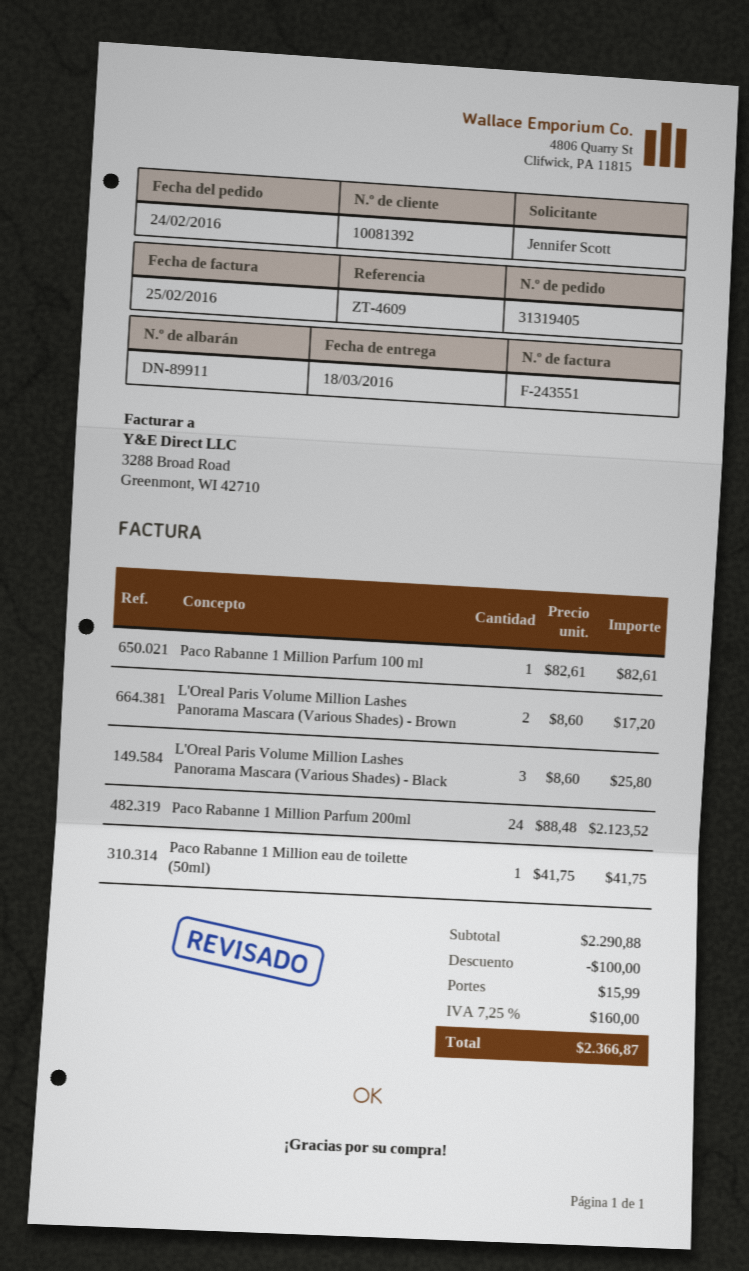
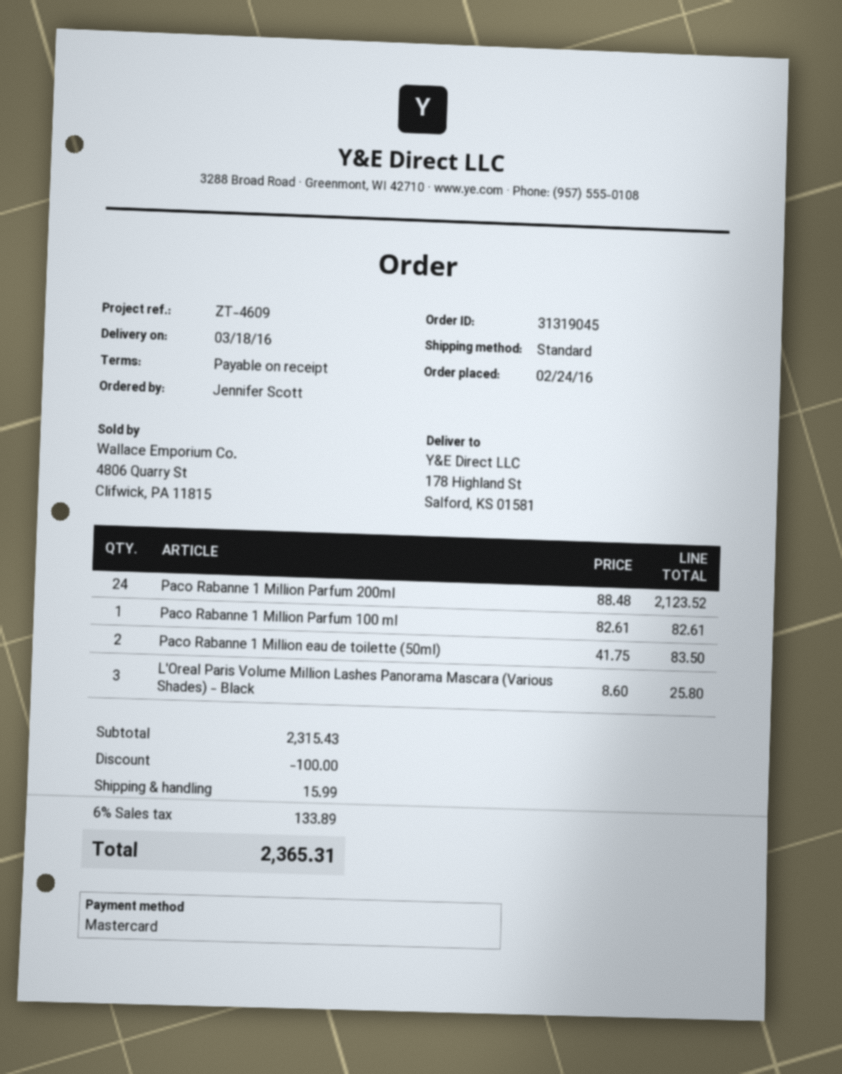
order number: 31319405 -> 31319045
L'Oreal Paris Volume Million Lashes Panorama Mascara (Various Shades) - Brown: 2 x 8.60 = 17.20 -> none
Paco Rabanne 1 Million eau de toilette (50ml): 1 x 41.75 = 41.75 -> 2 x 41.75 = 83.50
subtotal: 2290.88 -> 2315.43
tax: 7.25% = 160.00 -> 6% = 133.89
total: 2366.87 -> 2365.31

